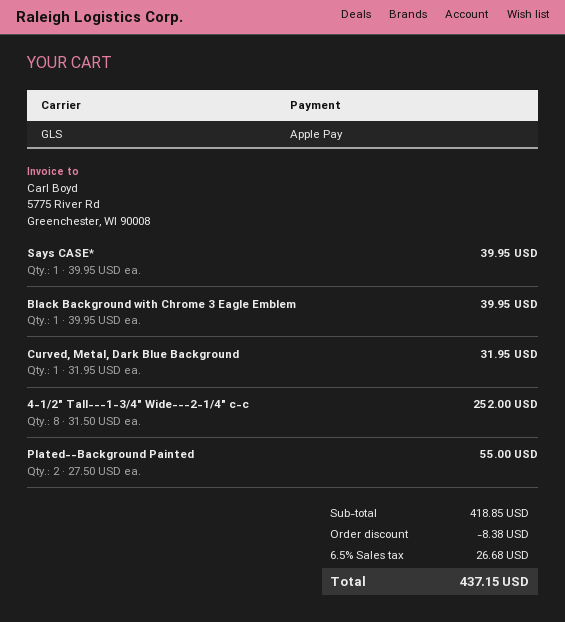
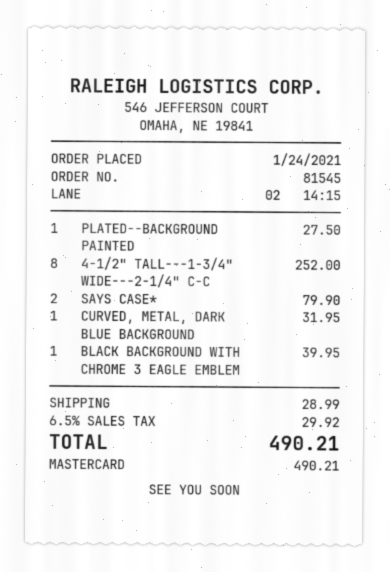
payment method: Apple Pay -> Mastercard
Says CASE*: 1 for 39.95 -> 2 for 79.90
Plated--Background Painted: 2 for 55.00 -> 1 for 27.50
discount: 8.38 -> none
shipping: none -> 28.99
tax: 6.5% = 26.68 -> 6.5% = 29.92
total: 437.15 -> 490.21

